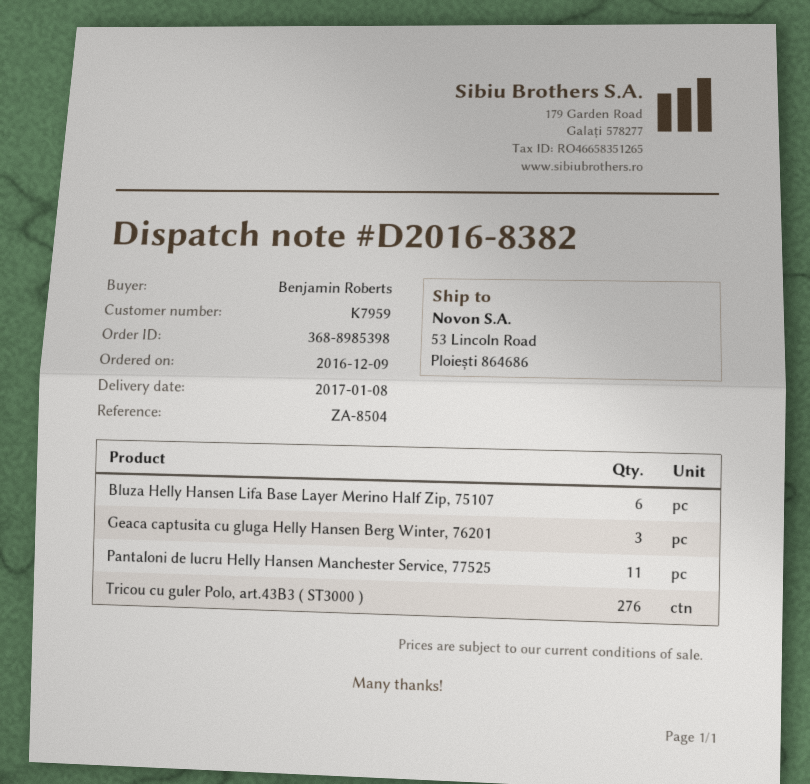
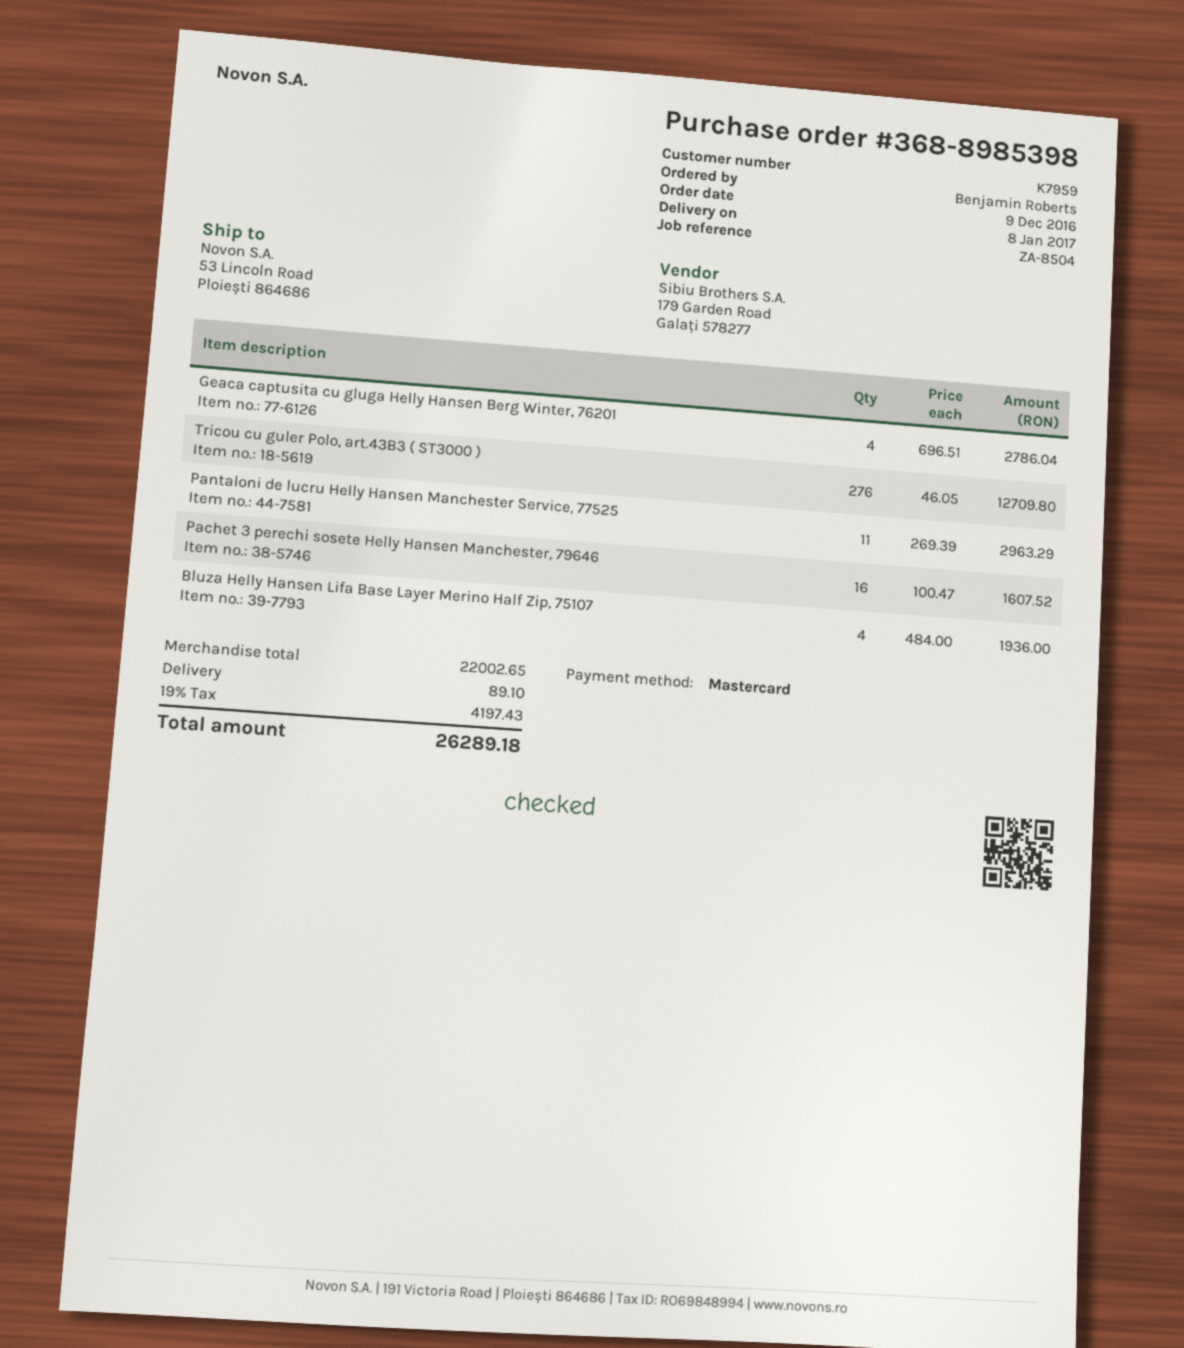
Bluza Helly Hansen Lifa Base Layer Merino Half Zip, 75107: 6 -> 4
Geaca captusita cu gluga Helly Hansen Berg Winter, 76201: 3 -> 4
Pachet 3 perechi sosete Helly Hansen Manchester, 79646: none -> 16

